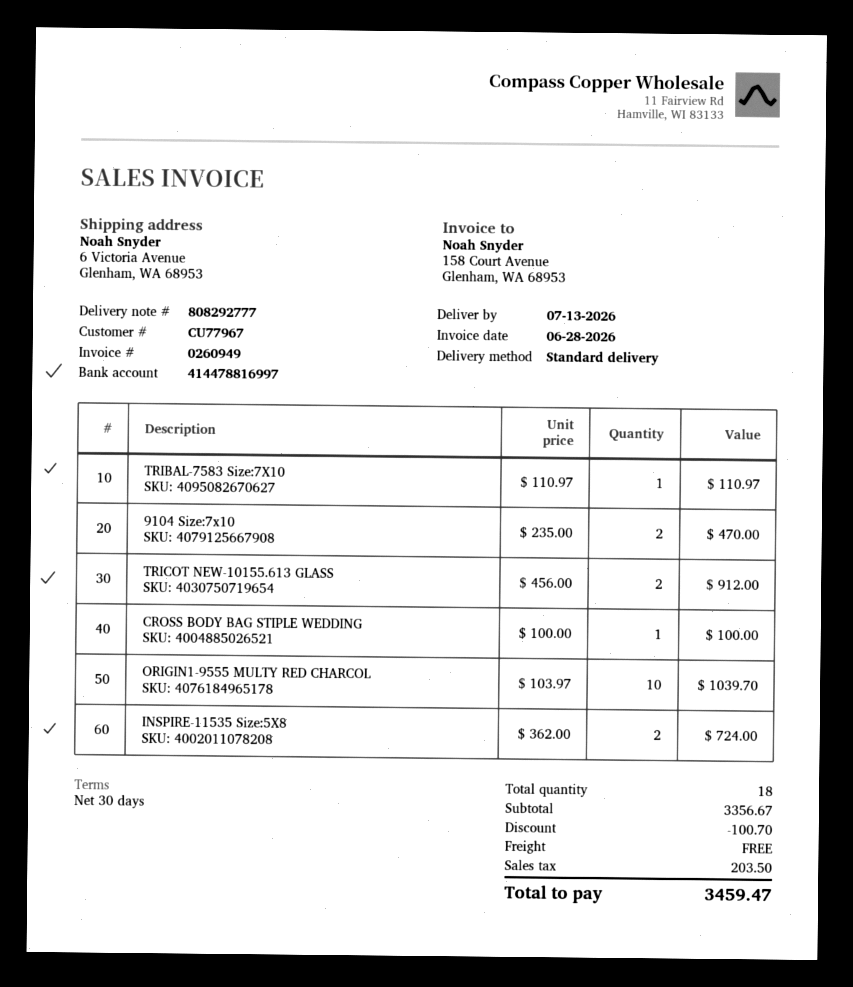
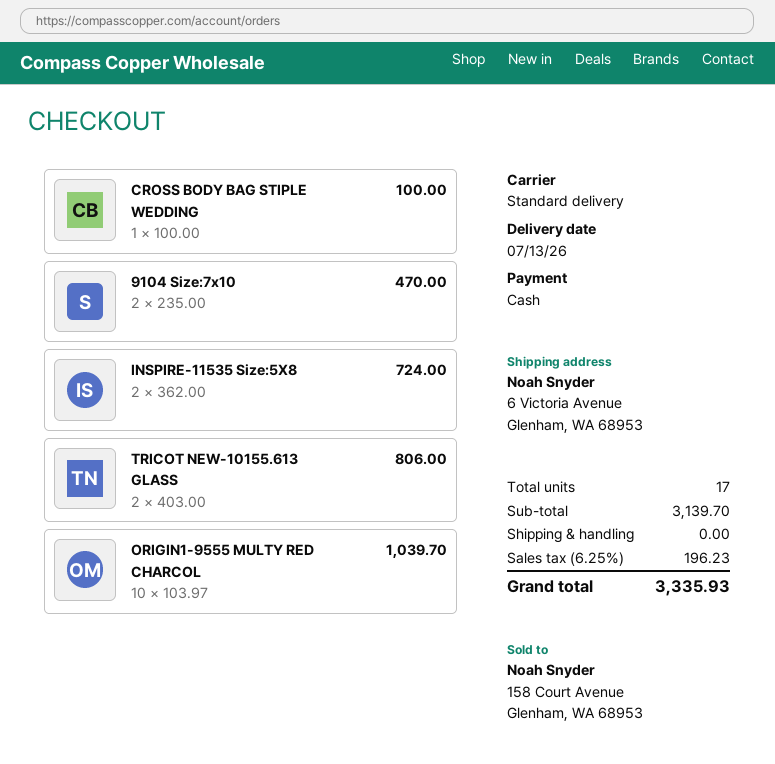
TRIBAL-7583 Size:7X10: 1 x 110.97 = 110.97 -> none
TRICOT NEW-10155.613 GLASS: 2 x 456.00 = 912.00 -> 2 x 403.00 = 806.00
total quantity: 18 -> 17
subtotal: 3356.67 -> 3139.70
discount: 100.70 -> none
tax: 203.50 -> 196.23
total: 3459.47 -> 3335.93

